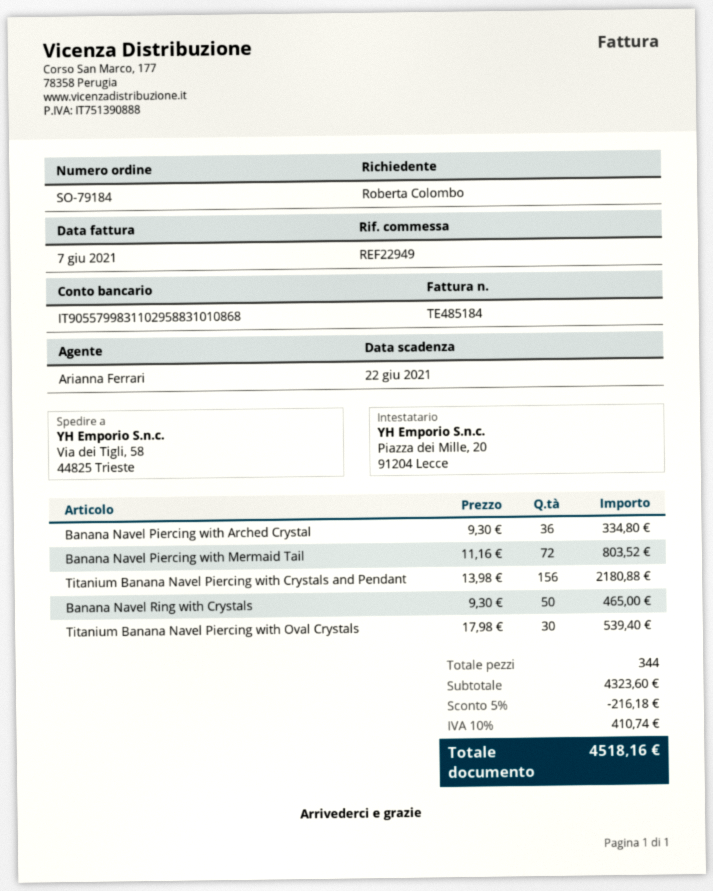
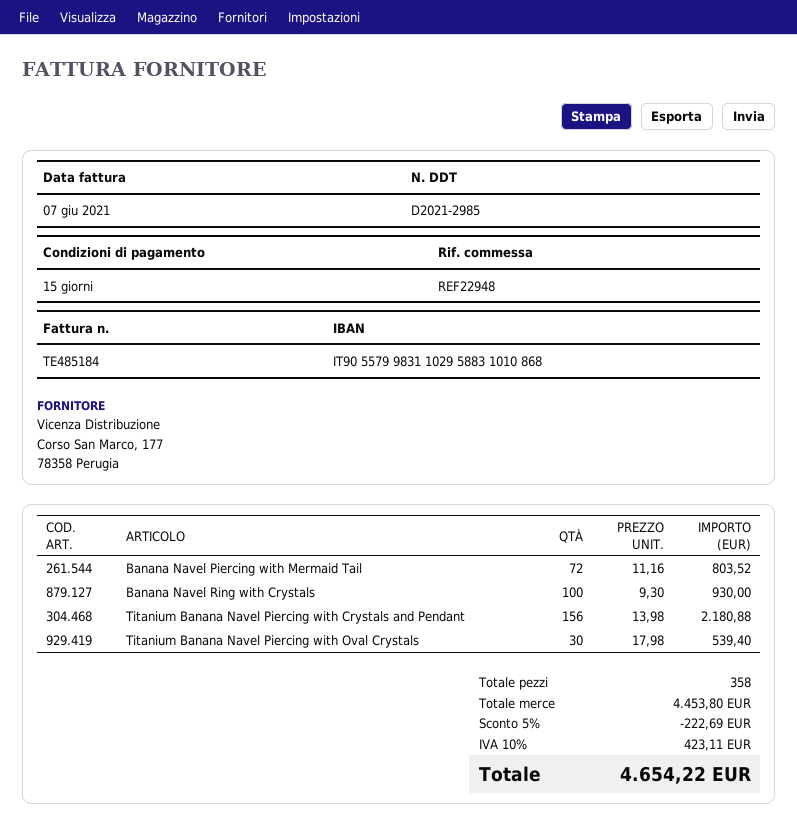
reference: REF22949 -> REF22948
Banana Navel Piercing with Arched Crystal: 36 x 9.30 = 334.80 -> none
Banana Navel Ring with Crystals: 50 x 9.30 = 465.00 -> 100 x 9.30 = 930.00
total quantity: 344 -> 358
subtotal: 4323.60 -> 4453.80
discount: 5% = 216.18 -> 5% = 222.69
tax: 10% = 410.74 -> 10% = 423.11
total: 4518.16 -> 4654.22

